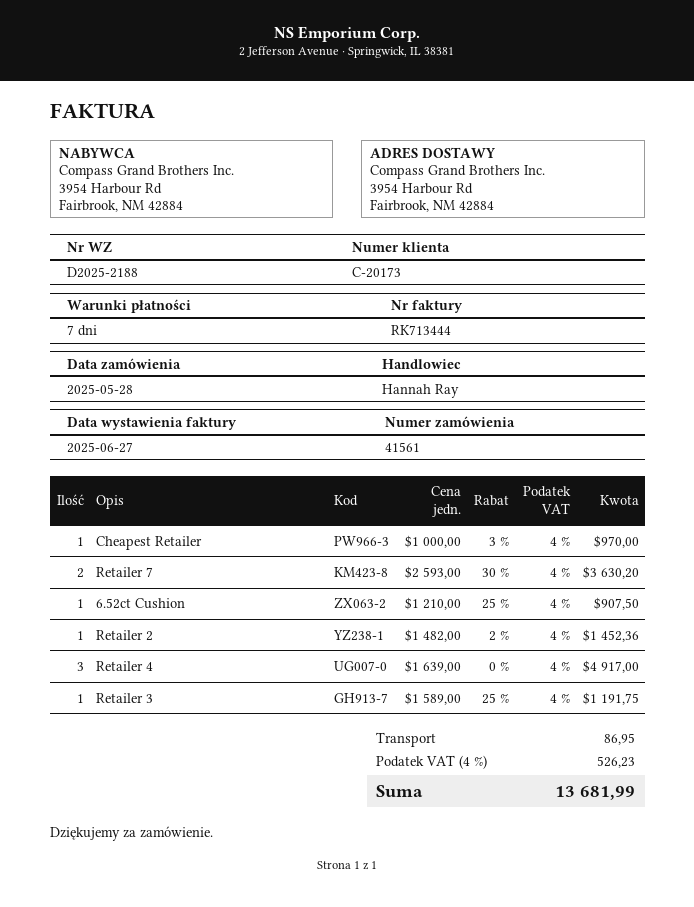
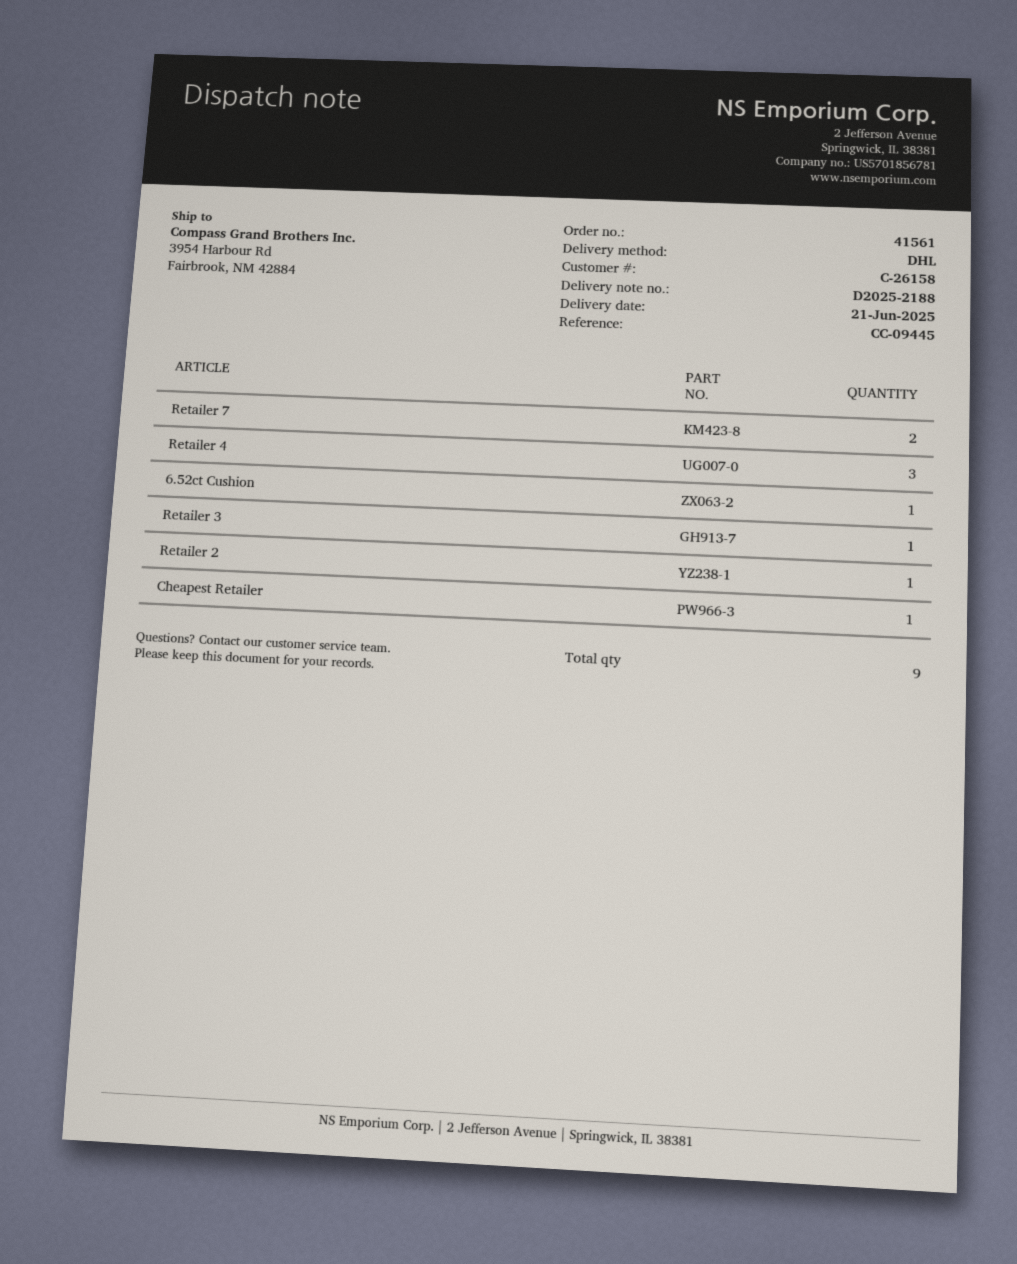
customer number: C-20173 -> C-26158

